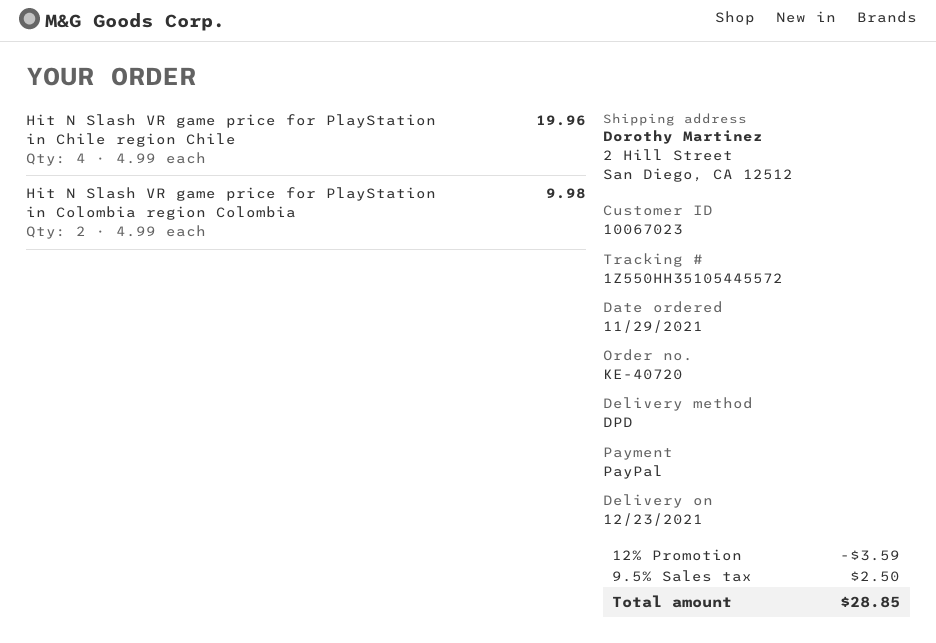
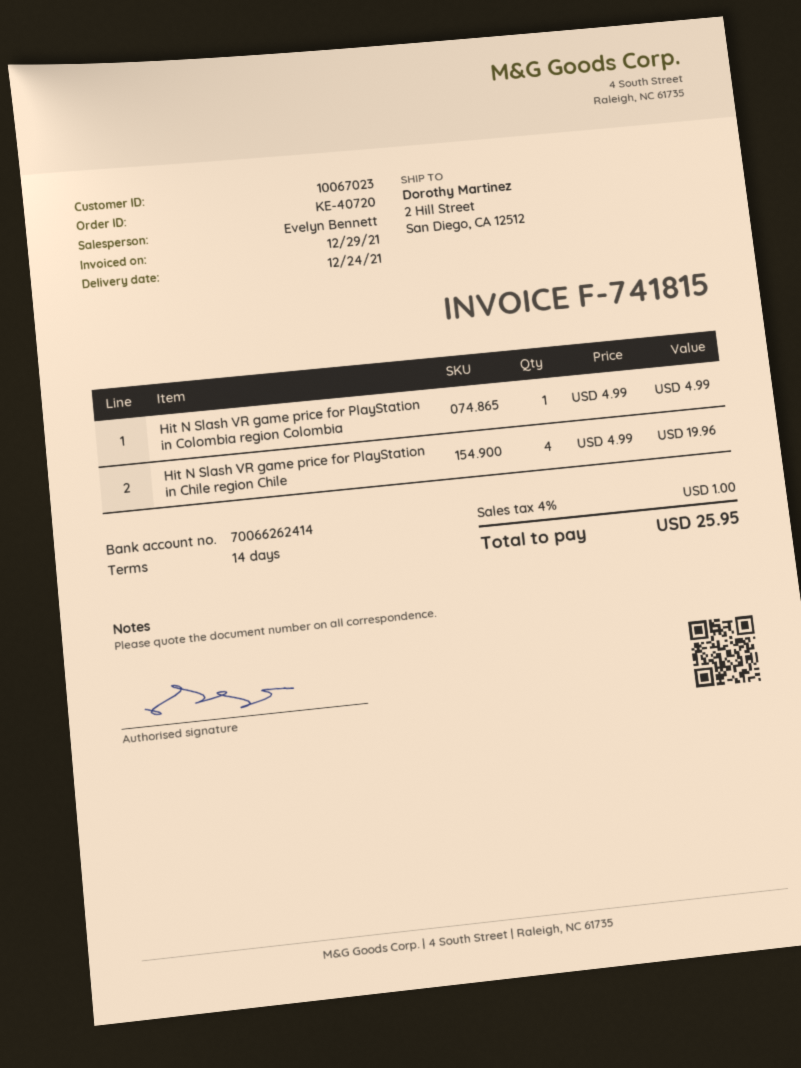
delivery date: 2021-12-23 -> 2021-12-24
Hit N Slash VR game price for PlayStation in Colombia region Colombia: 2 x 4.99 = 9.98 -> 1 x 4.99 = 4.99
discount: 12% = 3.59 -> none
tax: 9.5% = 2.50 -> 4% = 1.00
total: 28.85 -> 25.95

